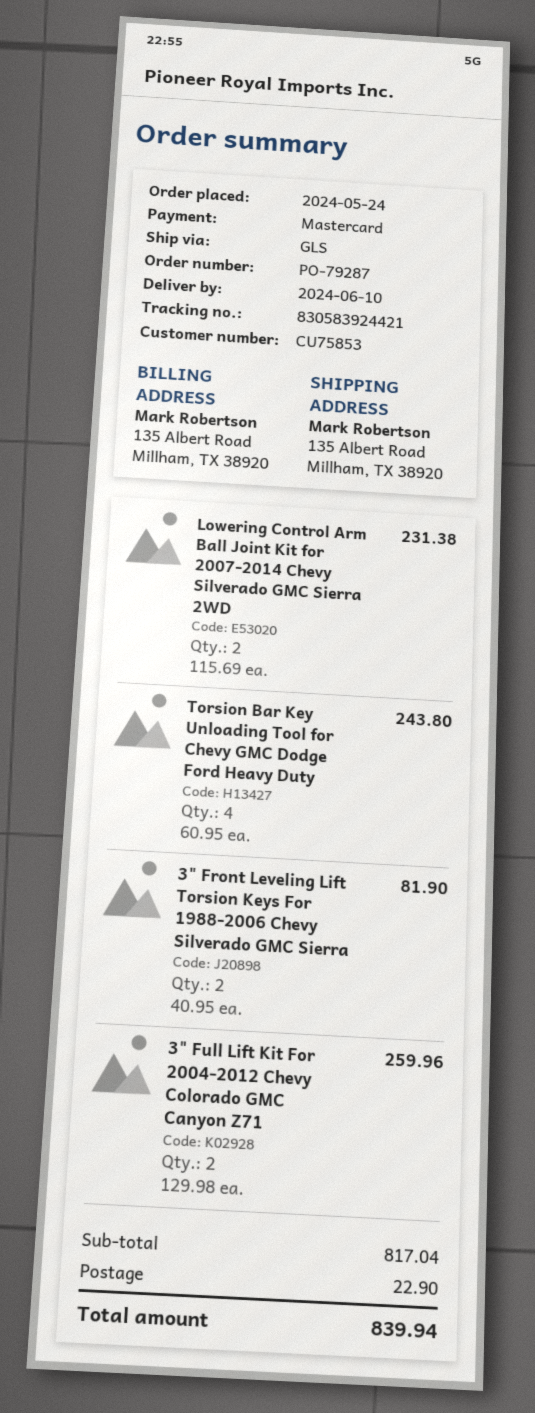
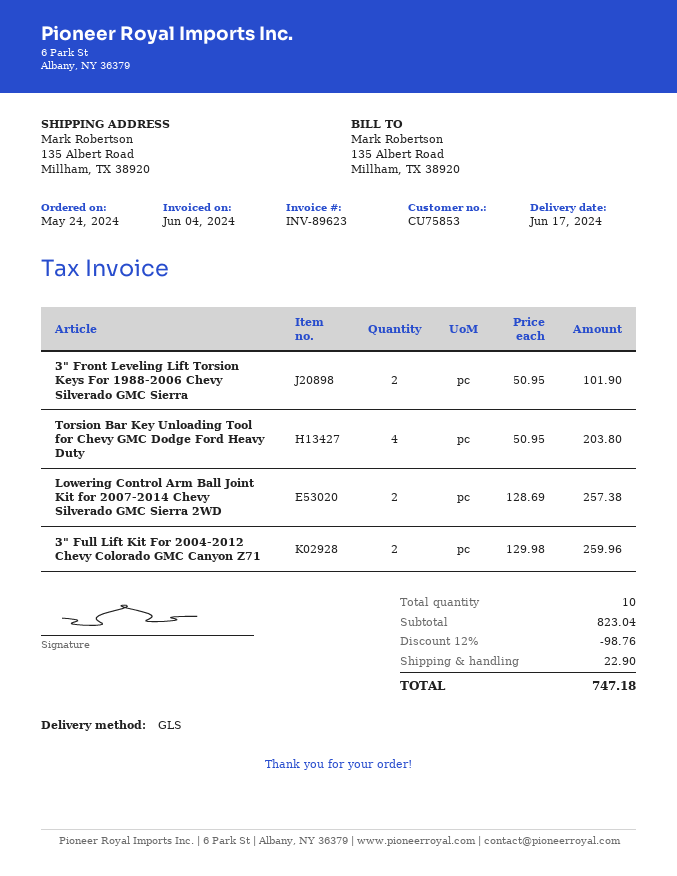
delivery date: 2024-06-10 -> 2024-06-17
Lowering Control Arm Ball Joint Kit for 2007-2014 Chevy Silverado GMC Sierra 2WD: 2 x 115.69 = 231.38 -> 2 x 128.69 = 257.38
Torsion Bar Key Unloading Tool for Chevy GMC Dodge Ford Heavy Duty: 4 x 60.95 = 243.80 -> 4 x 50.95 = 203.80
3" Front Leveling Lift Torsion Keys For 1988-2006 Chevy Silverado GMC Sierra: 2 x 40.95 = 81.90 -> 2 x 50.95 = 101.90
subtotal: 817.04 -> 823.04
discount: none -> 12% = 98.76
total: 839.94 -> 747.18

